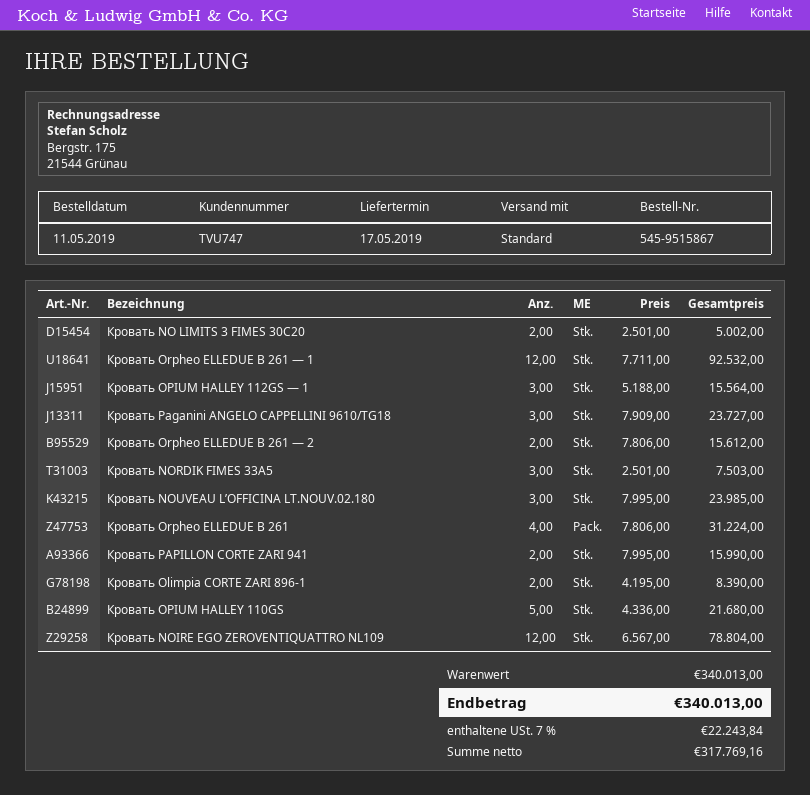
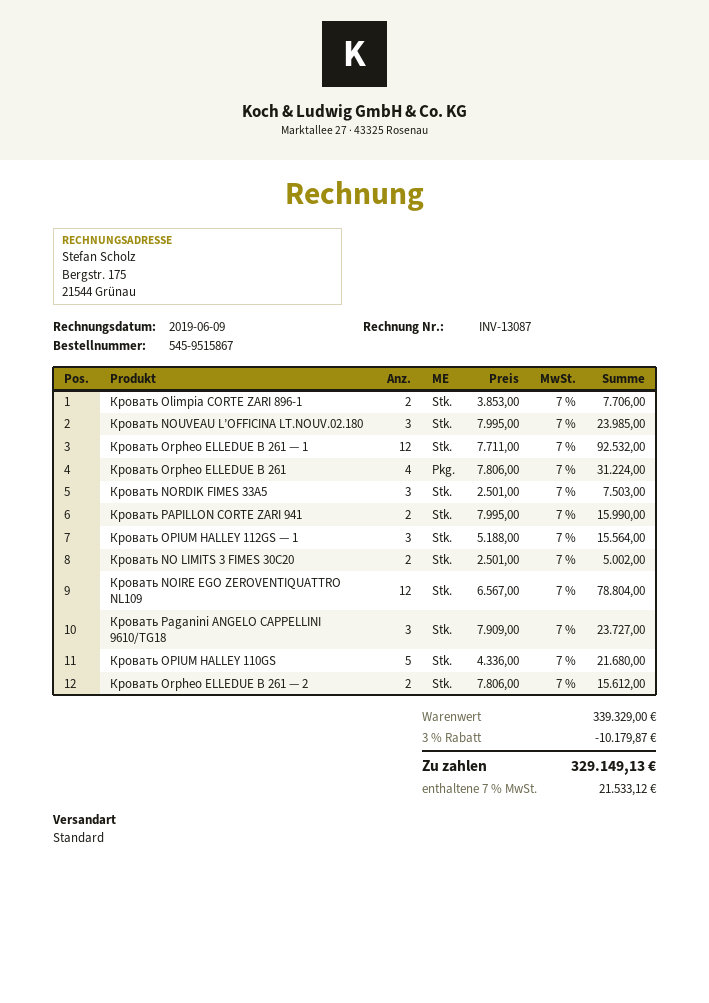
Кровать Olimpia CORTE ZARI 896-1: 2 x 4195.00 = 8390.00 -> 2 x 3853.00 = 7706.00
subtotal: 340013.00 -> 339329.00
discount: none -> 3% = 10179.87
tax: 7% = 22243.84 -> 7% = 21533.12
total: 340013.00 -> 329149.13

